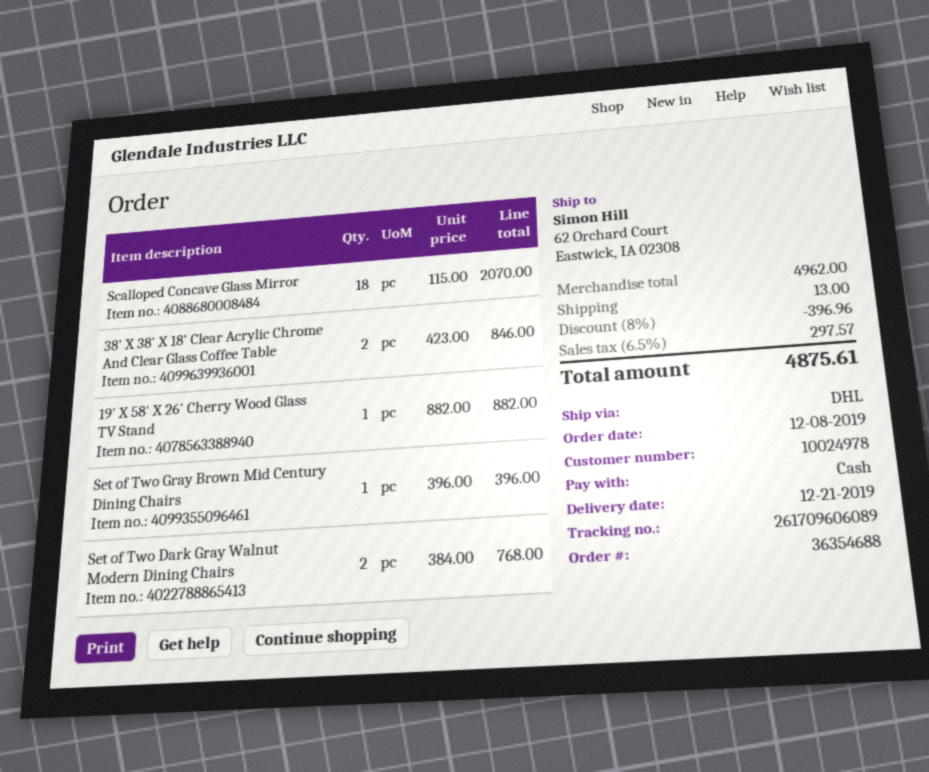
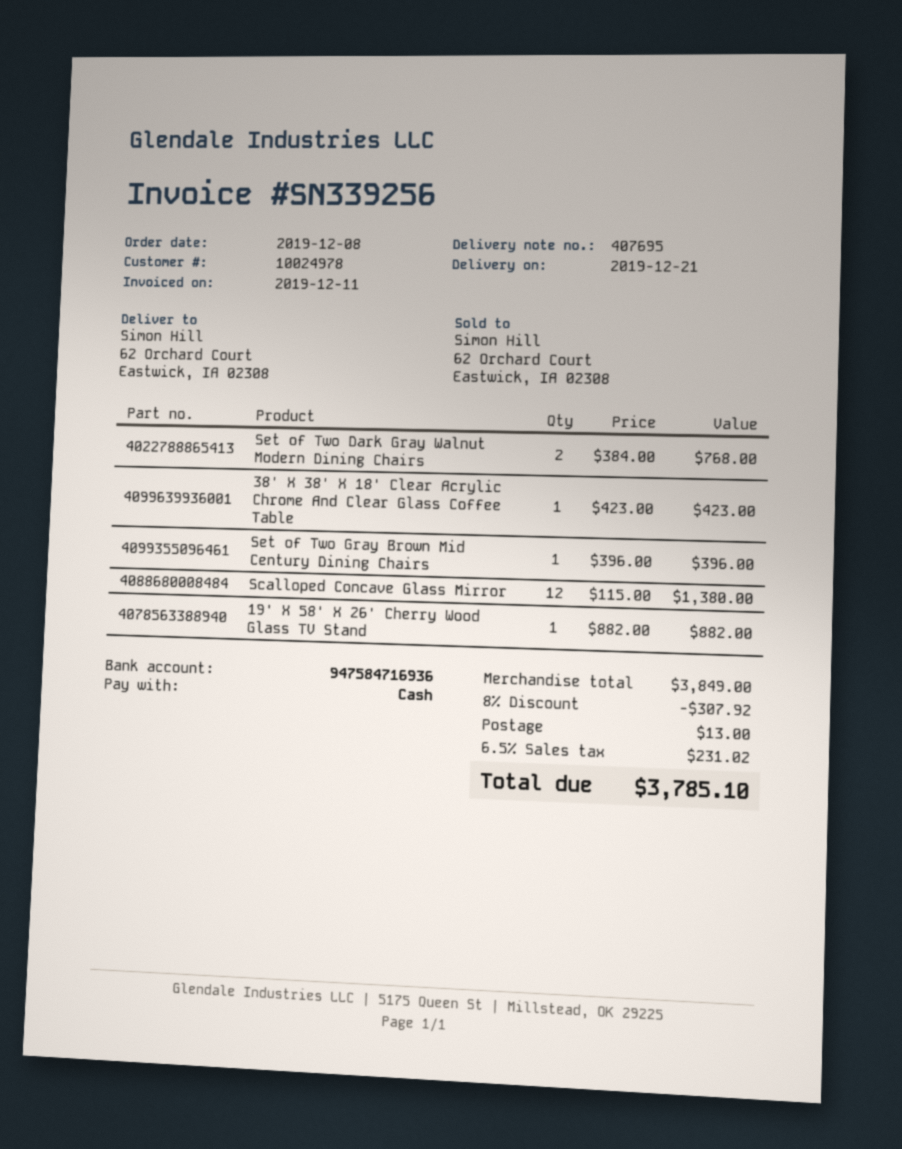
Scalloped Concave Glass Mirror: 18 x 115.00 = 2070.00 -> 12 x 115.00 = 1380.00
38' X 38' X 18' Clear Acrylic Chrome And Clear Glass Coffee Table: 2 x 423.00 = 846.00 -> 1 x 423.00 = 423.00
subtotal: 4962.00 -> 3849.00
discount: 8% = 396.96 -> 8% = 307.92
tax: 6.5% = 297.57 -> 6.5% = 231.02
total: 4875.61 -> 3785.10

